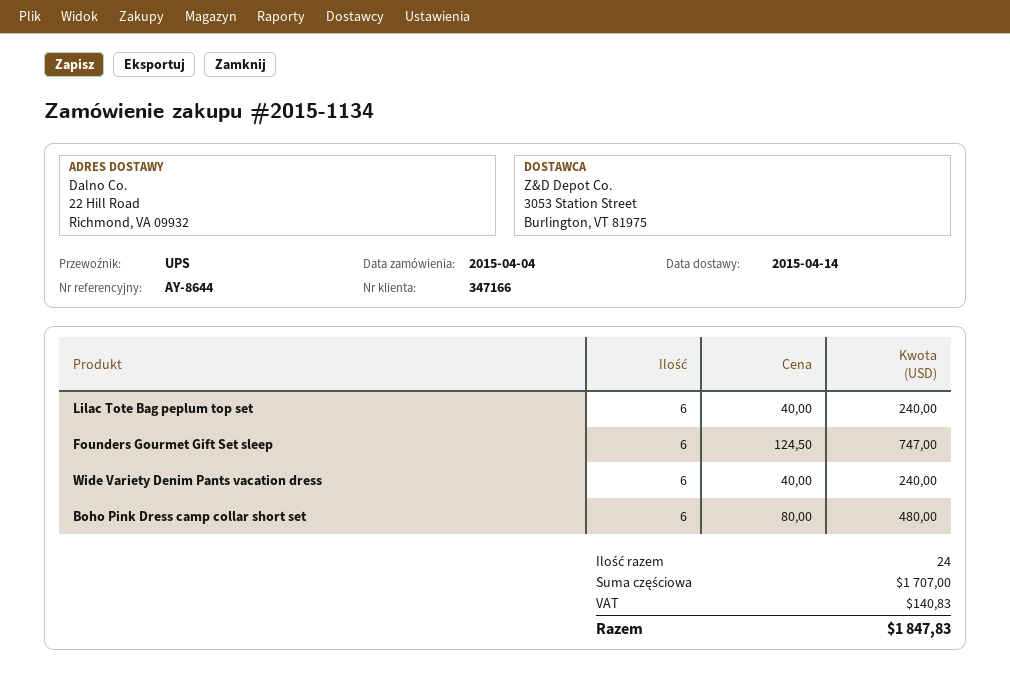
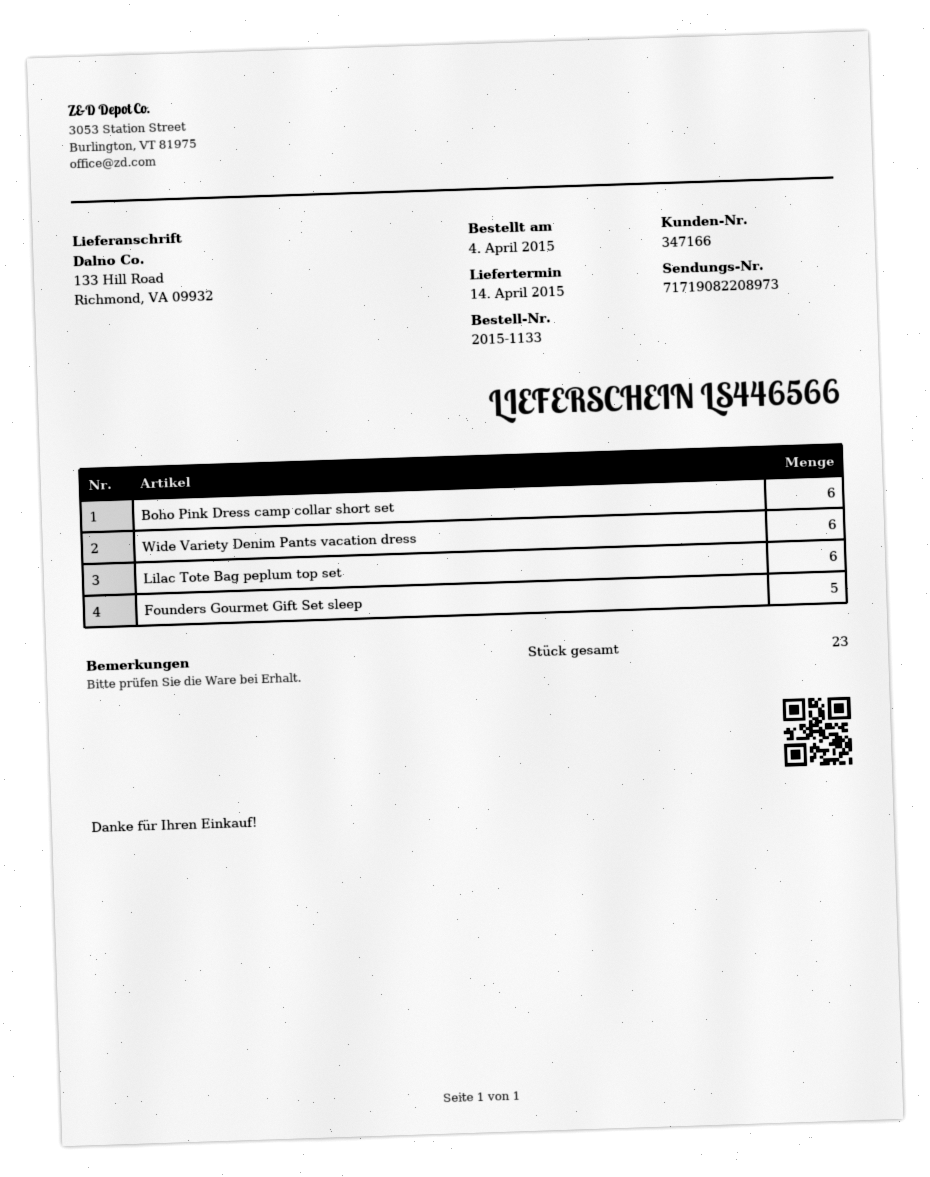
order number: 2015-1134 -> 2015-1133
ship to: 22 Hill Road, Richmond, VA 09932 -> 133 Hill Road, Richmond, VA 09932
Founders Gourmet Gift Set sleep: 6 -> 5
total quantity: 24 -> 23

